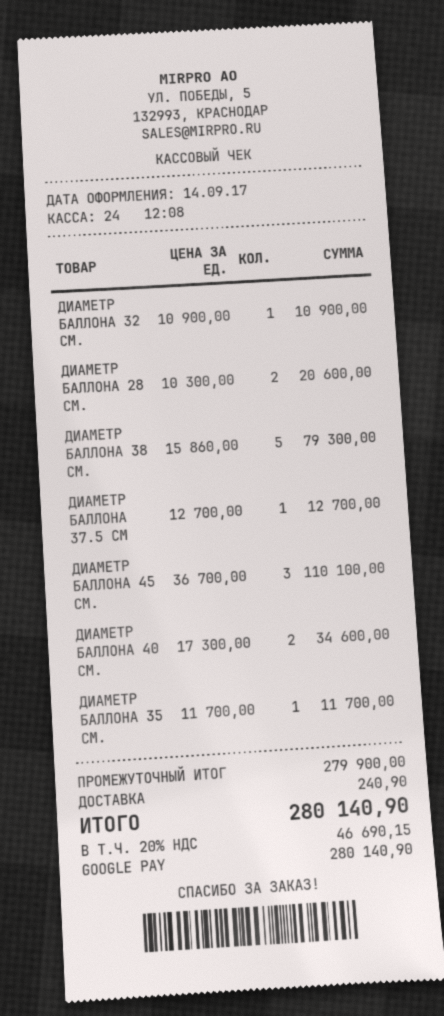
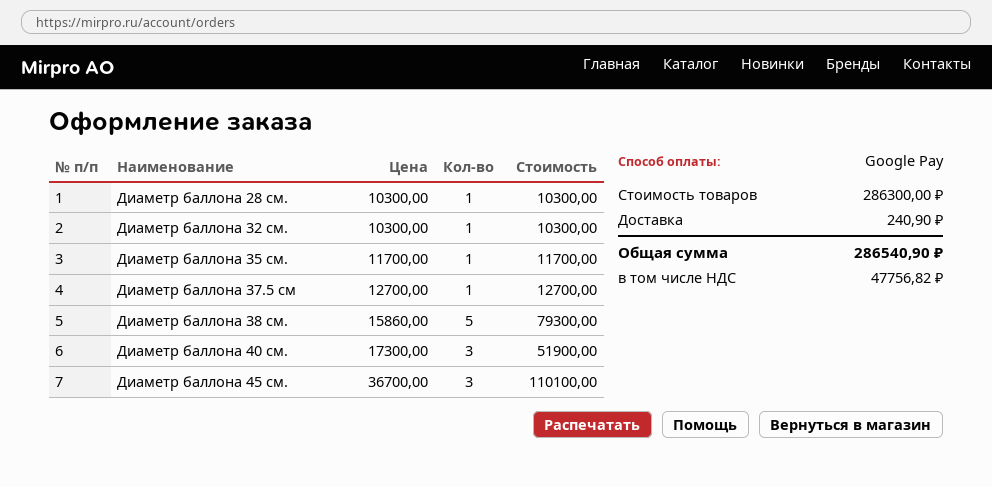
ДИАМЕТР БАЛЛОНА 32 СМ.: 1 x 10900.00 = 10900.00 -> 1 x 10300.00 = 10300.00
ДИАМЕТР БАЛЛОНА 28 СМ.: 2 x 10300.00 = 20600.00 -> 1 x 10300.00 = 10300.00
ДИАМЕТР БАЛЛОНА 40 СМ.: 2 x 17300.00 = 34600.00 -> 3 x 17300.00 = 51900.00
subtotal: 279900.00 -> 286300.00
tax: 46690.15 -> 47756.82
total: 280140.90 -> 286540.90

